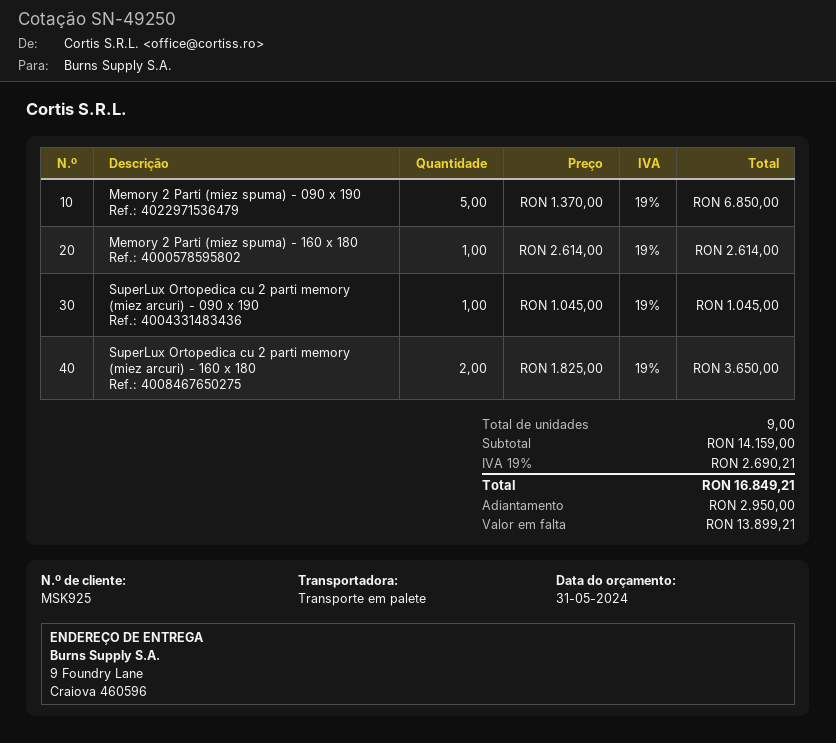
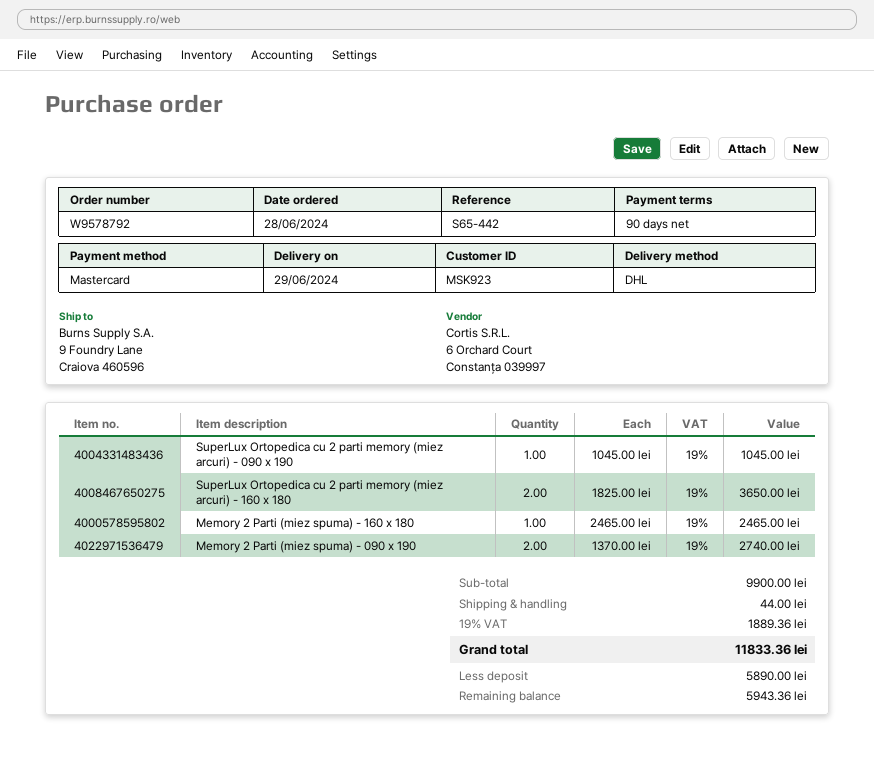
customer number: MSK925 -> MSK923
shipping method: pallet freight -> DHL
Memory 2 Parti (miez spuma) - 090 x 190: 5 x 1370.00 = 6850.00 -> 2 x 1370.00 = 2740.00
Memory 2 Parti (miez spuma) - 160 x 180: 1 x 2614.00 = 2614.00 -> 1 x 2465.00 = 2465.00
subtotal: 14159.00 -> 9900.00
shipping: none -> 44.00
tax: 19% = 2690.21 -> 19% = 1889.36
total: 16849.21 -> 11833.36
deposit: 2950.00 -> 5890.00
balance: 13899.21 -> 5943.36

